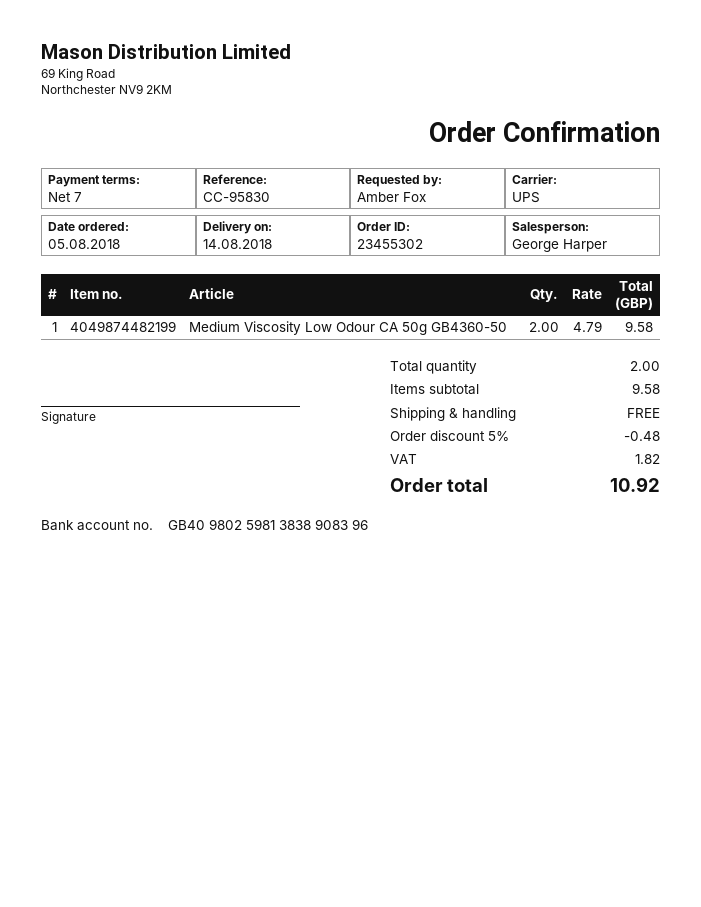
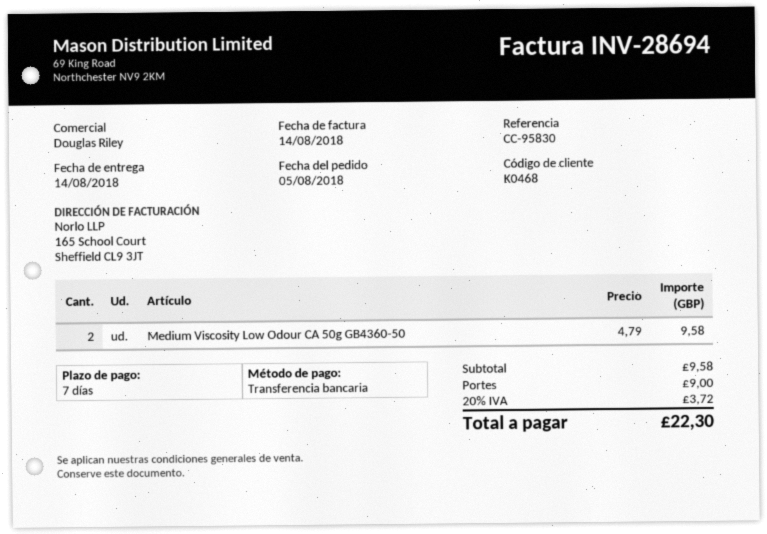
sales rep: George Harper -> Douglas Riley
discount: 5% = 0.48 -> none
shipping: 0.00 -> 9.00
tax: 1.82 -> 3.72
total: 10.92 -> 22.30

